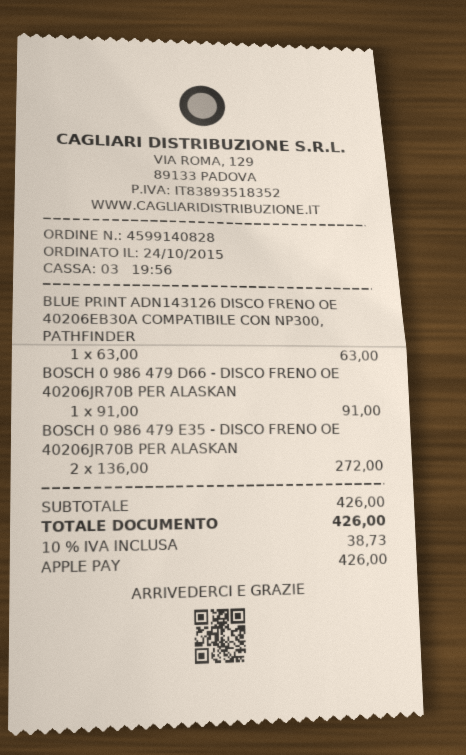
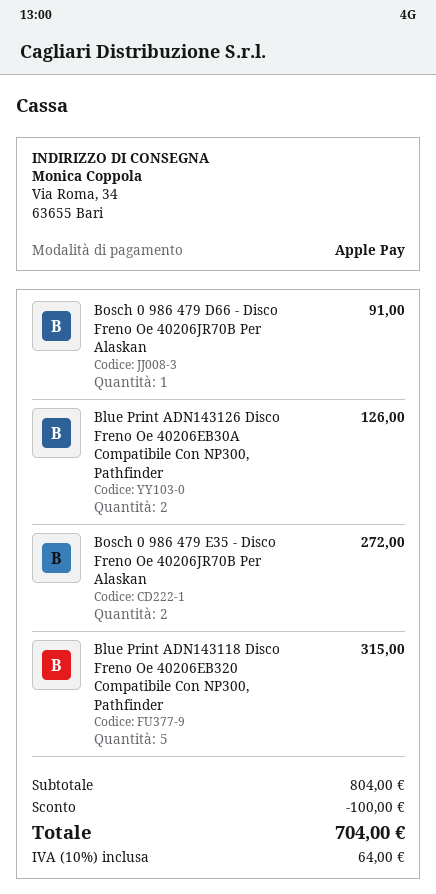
BLUE PRINT ADN143126 DISCO FRENO OE 40206EB30A COMPATIBILE CON NP300, PATHFINDER: 1 for 63.00 -> 2 for 126.00
Blue Print ADN143118 Disco Freno Oe 40206EB320 Compatibile Con NP300, Pathfinder: none -> 5 for 315.00
subtotal: 426.00 -> 804.00
discount: none -> 100.00
tax: 10% = 38.73 -> 10% = 64.00
total: 426.00 -> 704.00

